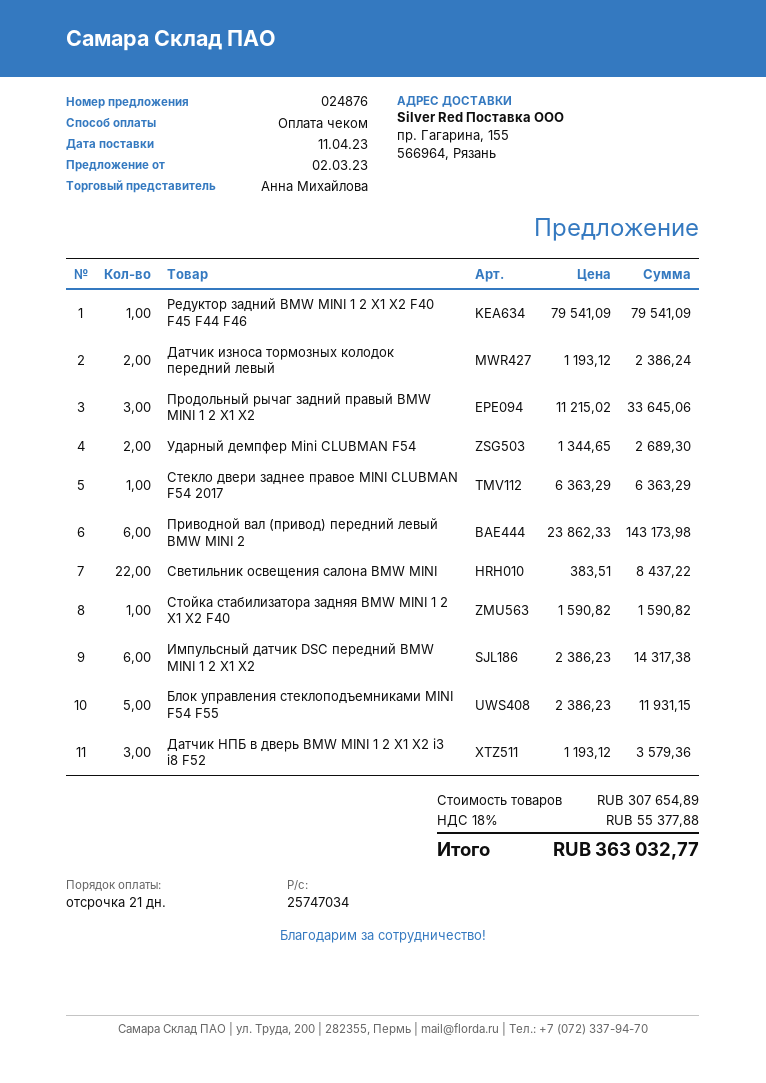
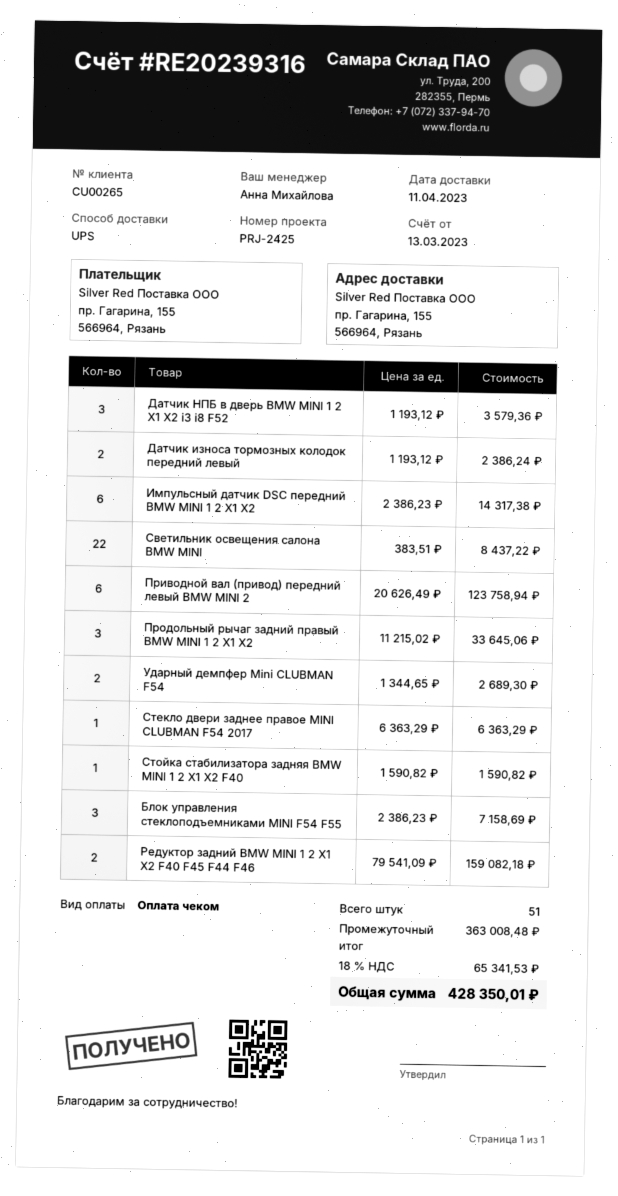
Редуктор задний BMW MINI 1 2 X1 X2 F40 F45 F44 F46: 1 x 79541.09 = 79541.09 -> 2 x 79541.09 = 159082.18
Приводной вал (привод) передний левый BMW MINI 2: 6 x 23862.33 = 143173.98 -> 6 x 20626.49 = 123758.94
Блок управления стеклоподъемниками MINI F54 F55: 5 x 2386.23 = 11931.15 -> 3 x 2386.23 = 7158.69
subtotal: 307654.89 -> 363008.48
tax: 18% = 55377.88 -> 18% = 65341.53
total: 363032.77 -> 428350.01

